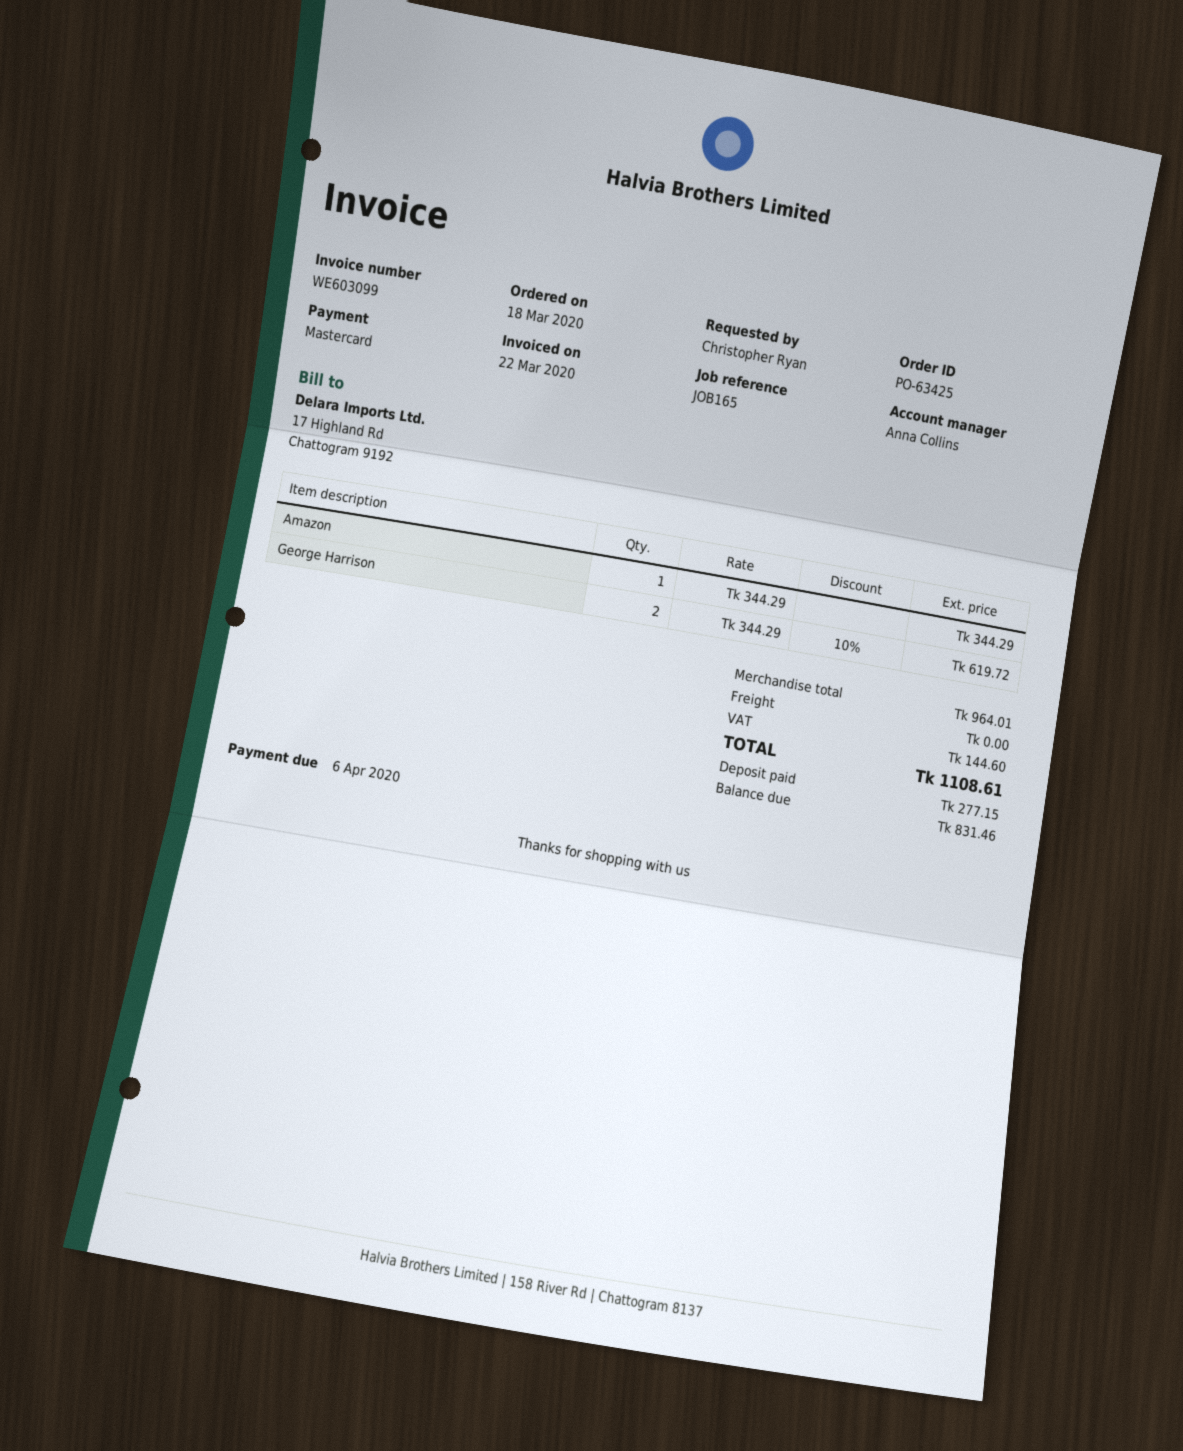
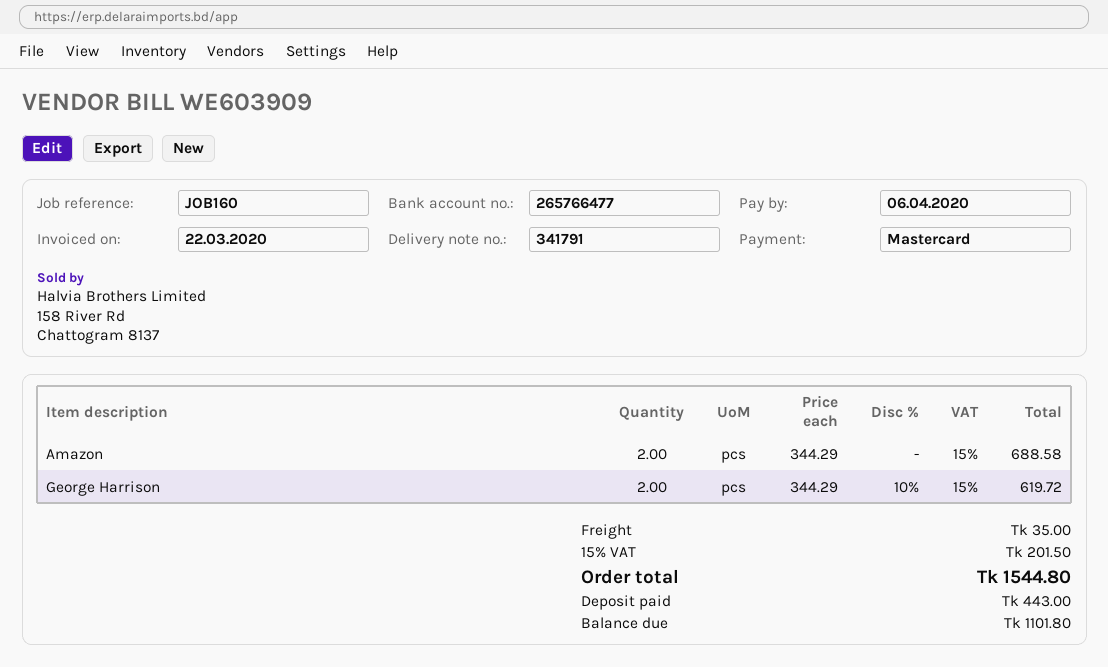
invoice number: WE603099 -> WE603909
reference: JOB165 -> JOB160
Amazon: 1 x 344.29 = 344.29 -> 2 x 344.29 = 688.58
shipping: 0.00 -> 35.00
tax: 144.60 -> 201.50
total: 1108.61 -> 1544.80
deposit: 277.15 -> 443.00
balance: 831.46 -> 1101.80

